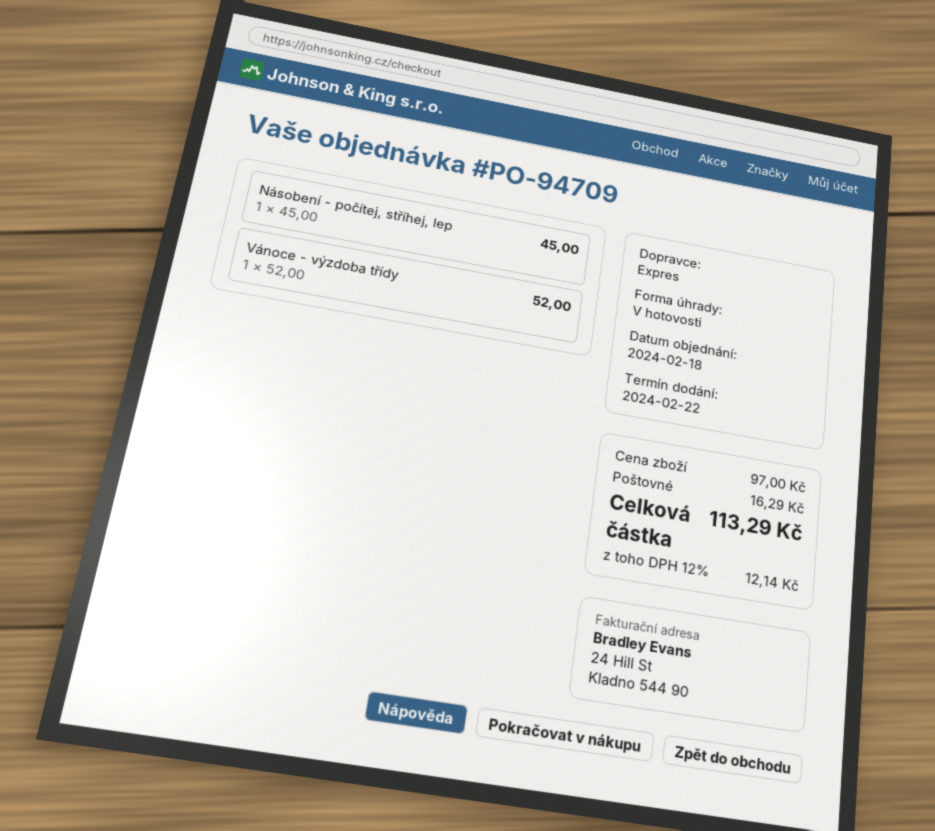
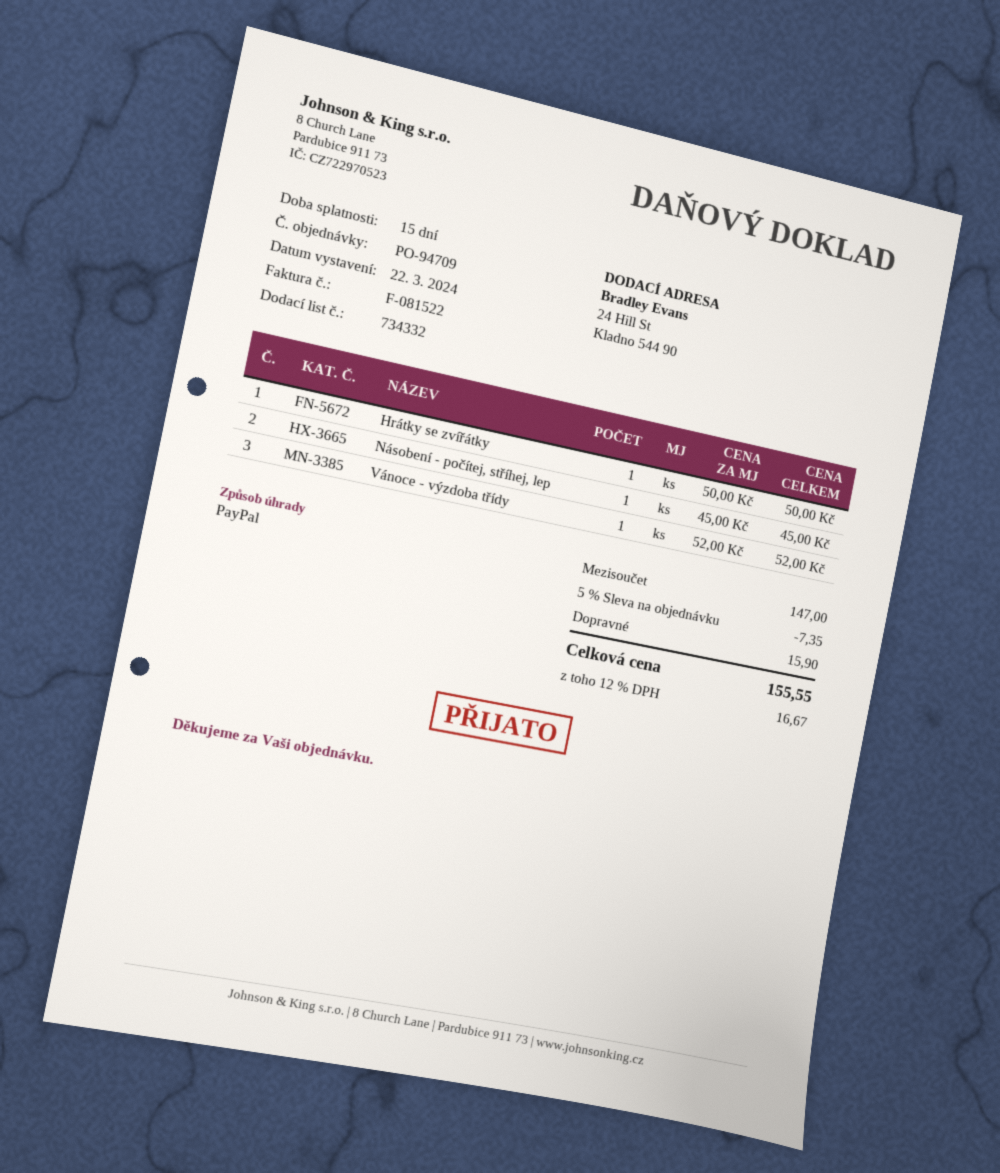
payment method: cash -> PayPal
Hrátky se zvířátky: none -> 1 x 50.00 = 50.00
subtotal: 97.00 -> 147.00
discount: none -> 5% = 7.35
shipping: 16.29 -> 15.90
tax: 12% = 12.14 -> 12% = 16.67
total: 113.29 -> 155.55

